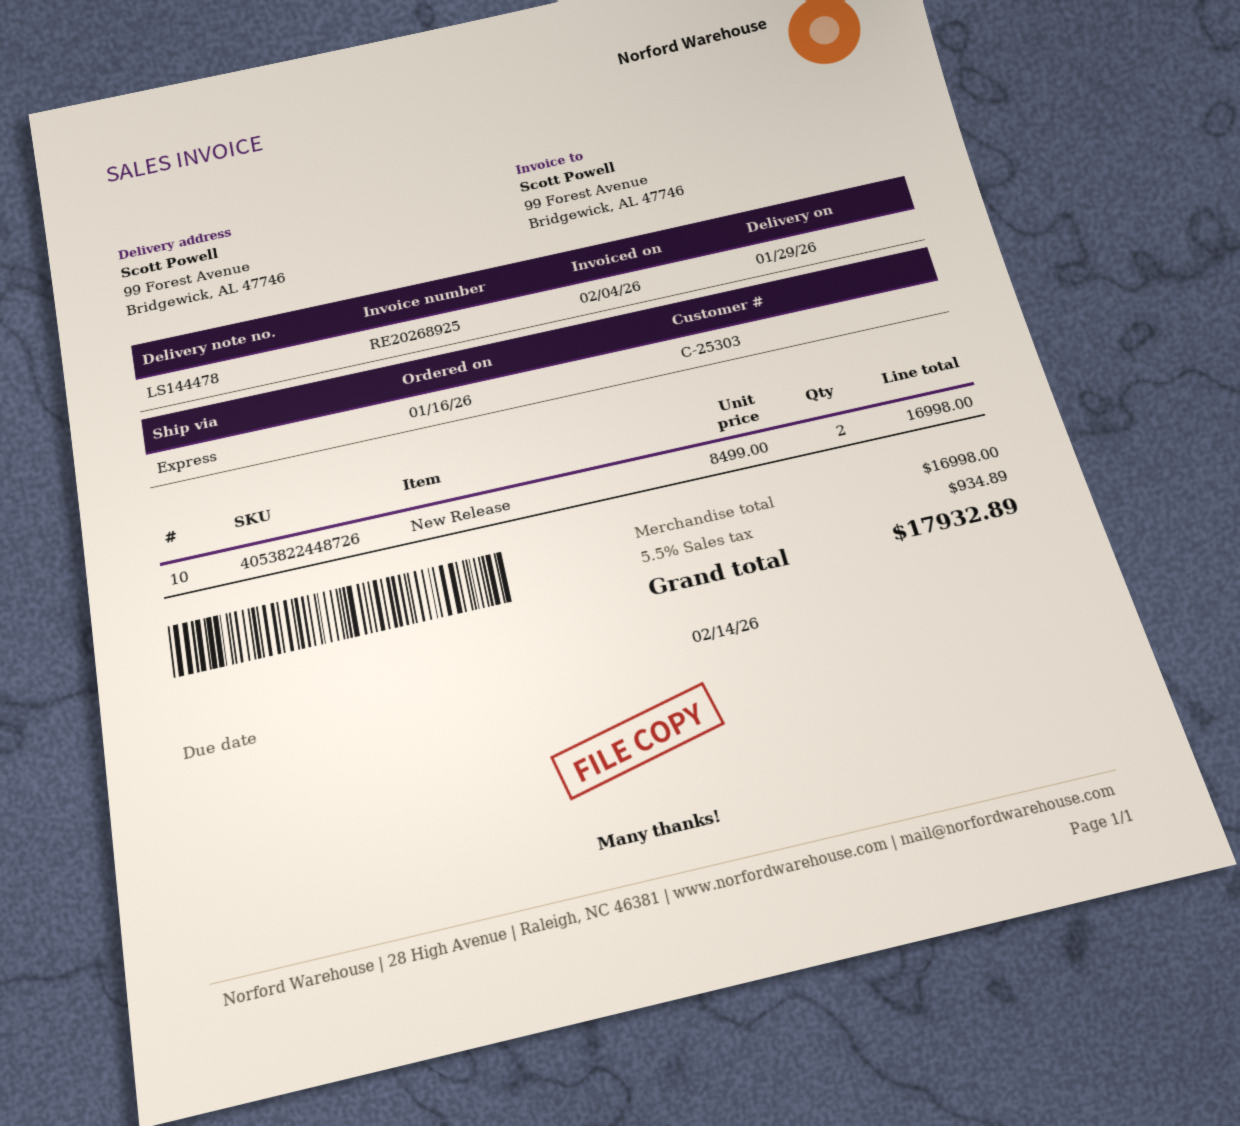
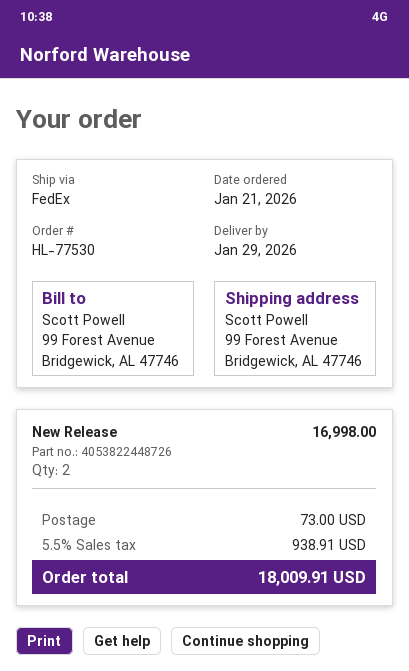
order date: 2026-01-16 -> 2026-01-21
shipping method: express -> FedEx
shipping: none -> 73.00
tax: 5.5% = 934.89 -> 5.5% = 938.91
total: 17932.89 -> 18009.91

